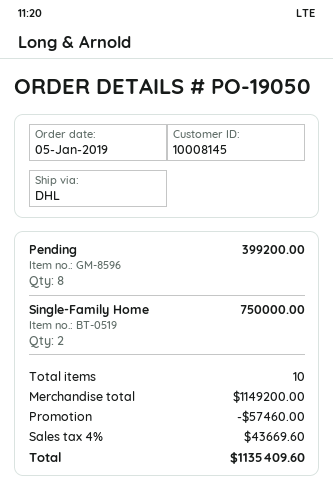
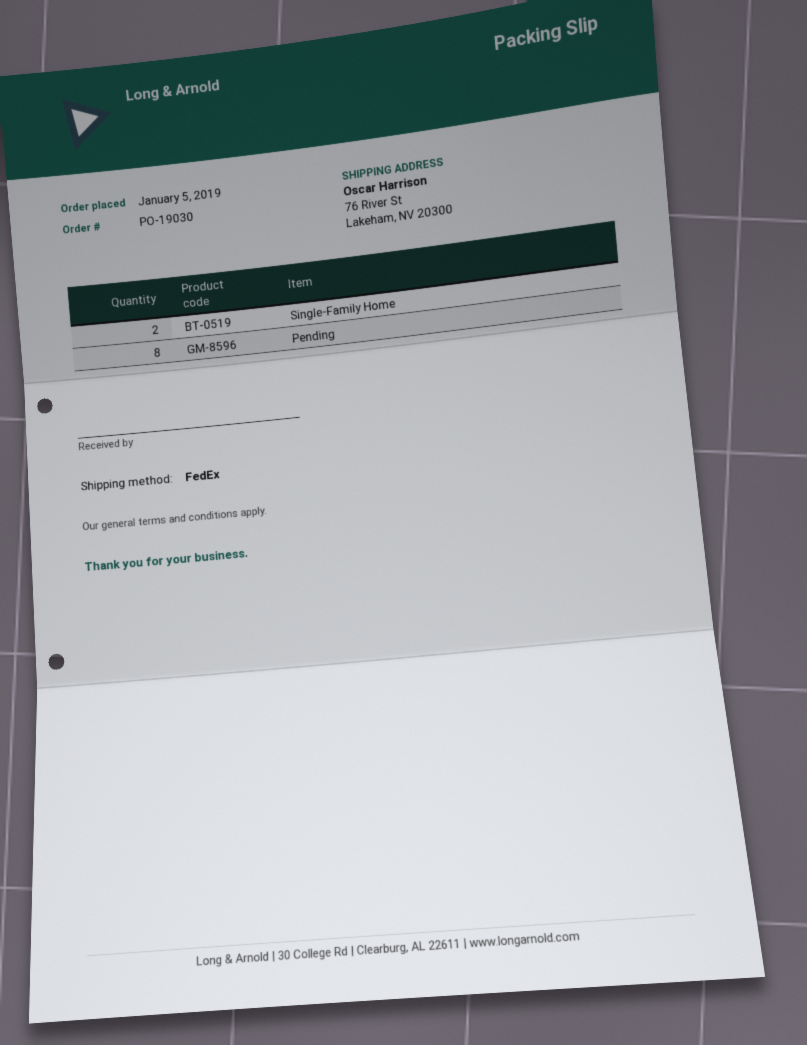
order number: PO-19050 -> PO-19030
shipping method: DHL -> FedEx

